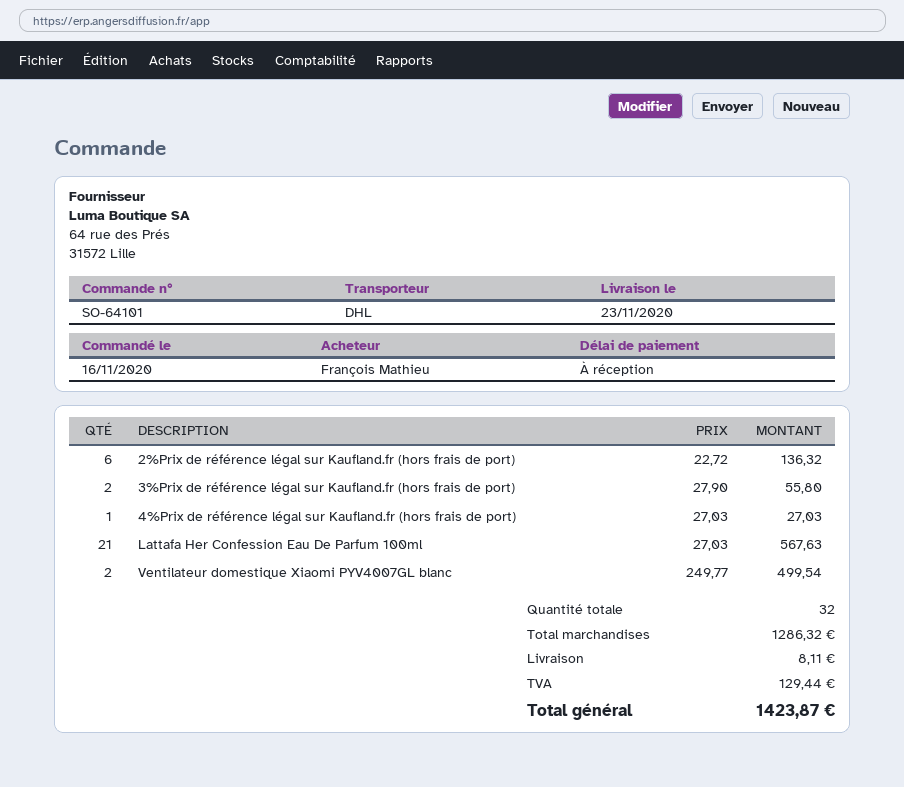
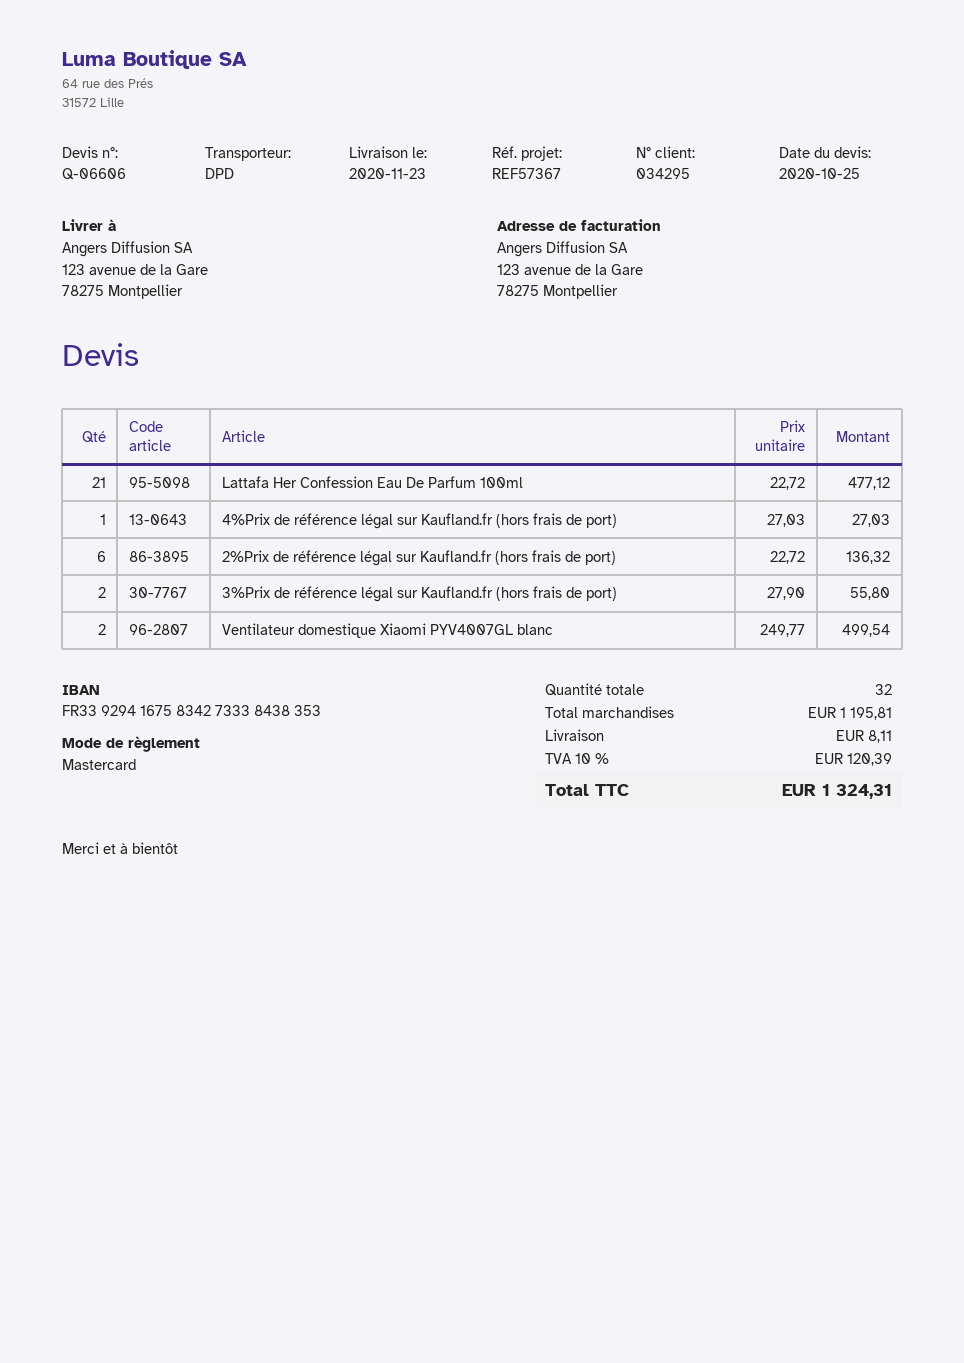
shipping method: DHL -> DPD
Lattafa Her Confession Eau De Parfum 100ml: 21 x 27.03 = 567.63 -> 21 x 22.72 = 477.12
subtotal: 1286.32 -> 1195.81
tax: 129.44 -> 120.39
total: 1423.87 -> 1324.31

